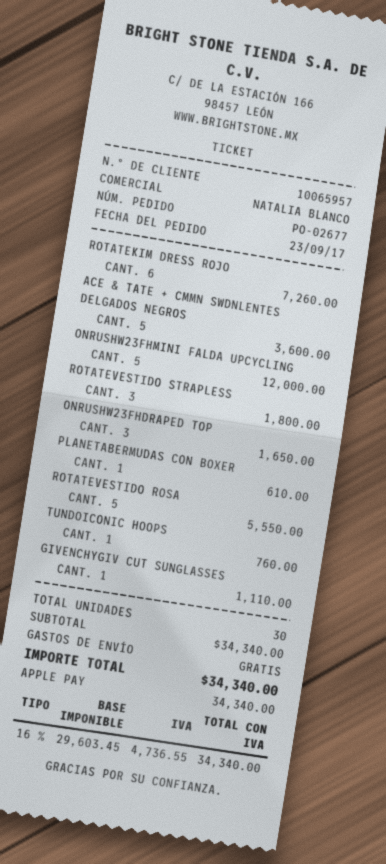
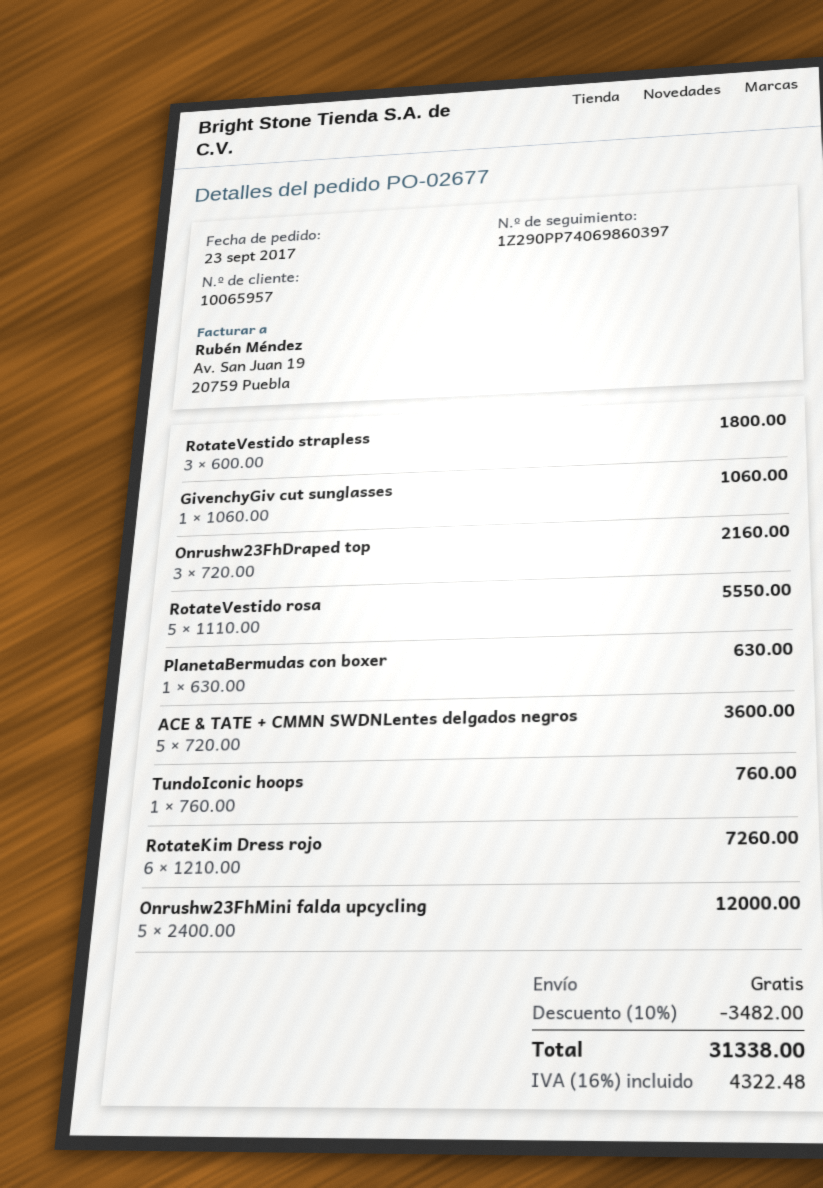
ONRUSHW23FHDRAPED TOP: 3 for 1650.00 -> 3 for 2160.00
PLANETABERMUDAS CON BOXER: 1 for 610.00 -> 1 for 630.00
GIVENCHYGIV CUT SUNGLASSES: 1 for 1110.00 -> 1 for 1060.00
discount: none -> 10% = 3482.00
tax: 16% = 4736.55 -> 16% = 4322.48
total: 34340.00 -> 31338.00

